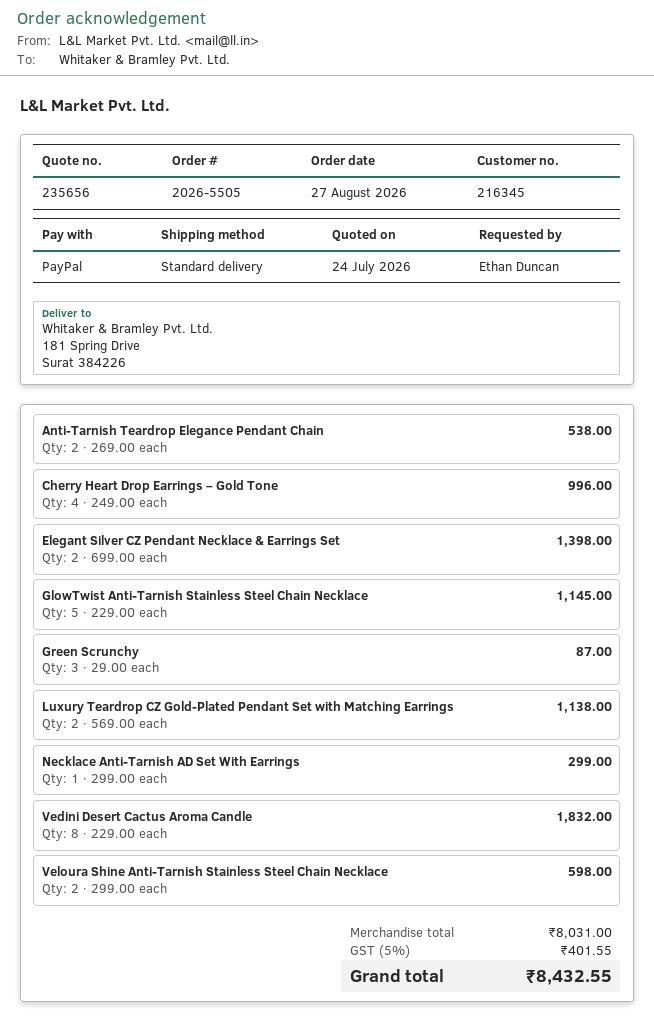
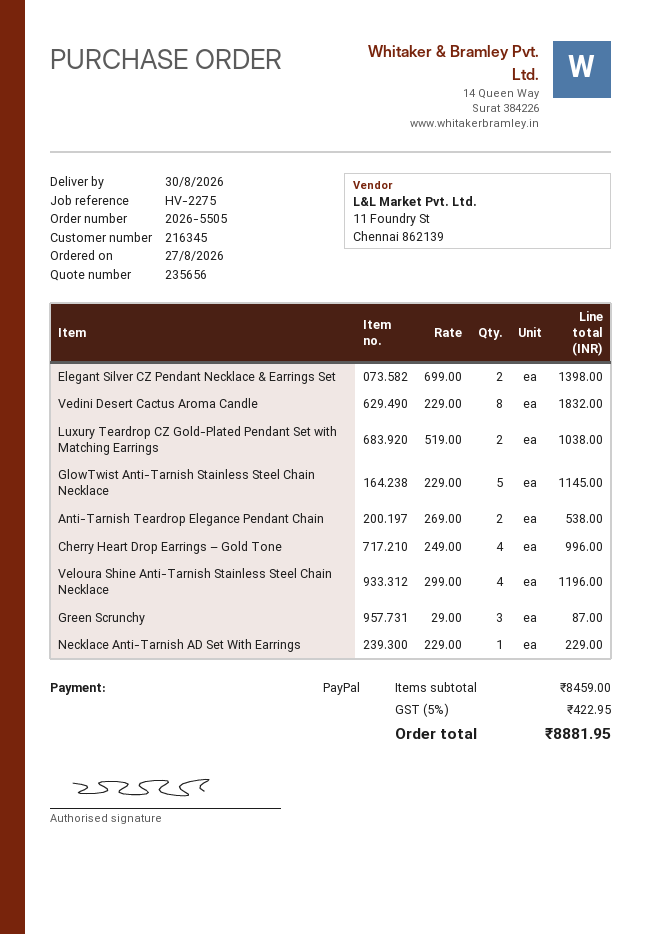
Luxury Teardrop CZ Gold-Plated Pendant Set with Matching Earrings: 2 x 569.00 = 1138.00 -> 2 x 519.00 = 1038.00
Necklace Anti-Tarnish AD Set With Earrings: 1 x 299.00 = 299.00 -> 1 x 229.00 = 229.00
Veloura Shine Anti-Tarnish Stainless Steel Chain Necklace: 2 x 299.00 = 598.00 -> 4 x 299.00 = 1196.00
subtotal: 8031.00 -> 8459.00
tax: 5% = 401.55 -> 5% = 422.95
total: 8432.55 -> 8881.95

